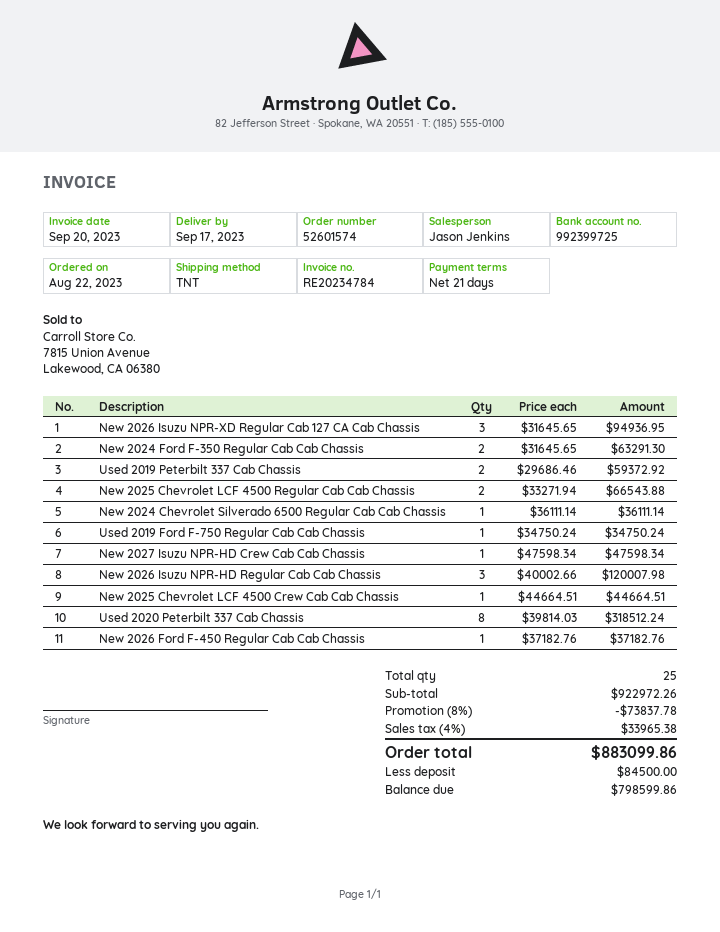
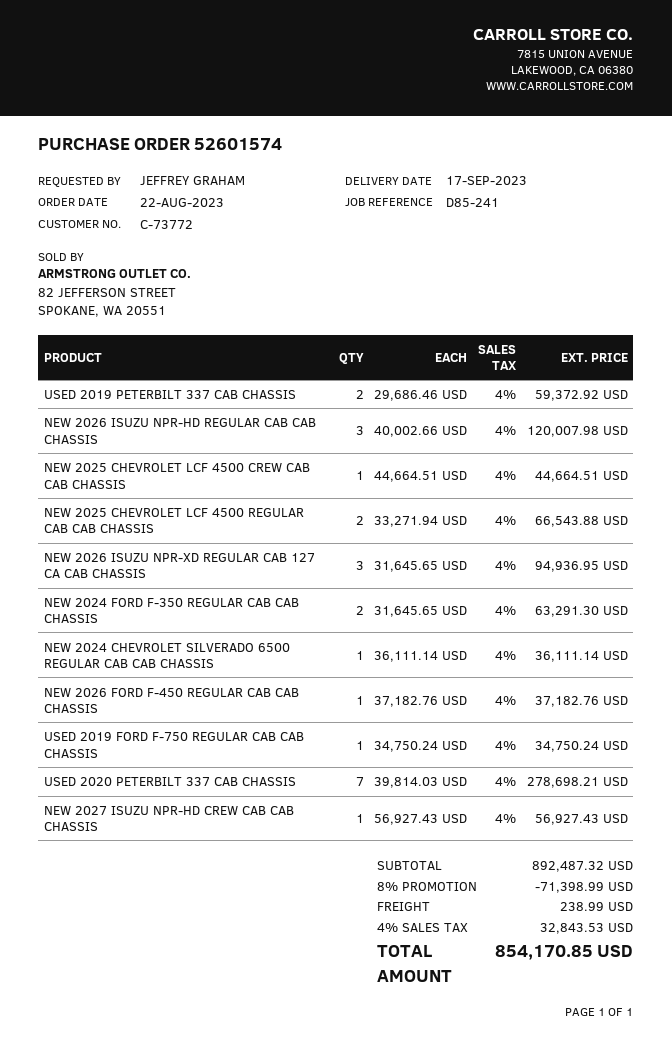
New 2027 Isuzu NPR-HD Crew Cab Cab Chassis: 1 x 47598.34 = 47598.34 -> 1 x 56927.43 = 56927.43
Used 2020 Peterbilt 337 Cab Chassis: 8 x 39814.03 = 318512.24 -> 7 x 39814.03 = 278698.21
subtotal: 922972.26 -> 892487.32
discount: 8% = 73837.78 -> 8% = 71398.99
shipping: none -> 238.99
tax: 4% = 33965.38 -> 4% = 32843.53
total: 883099.86 -> 854170.85

